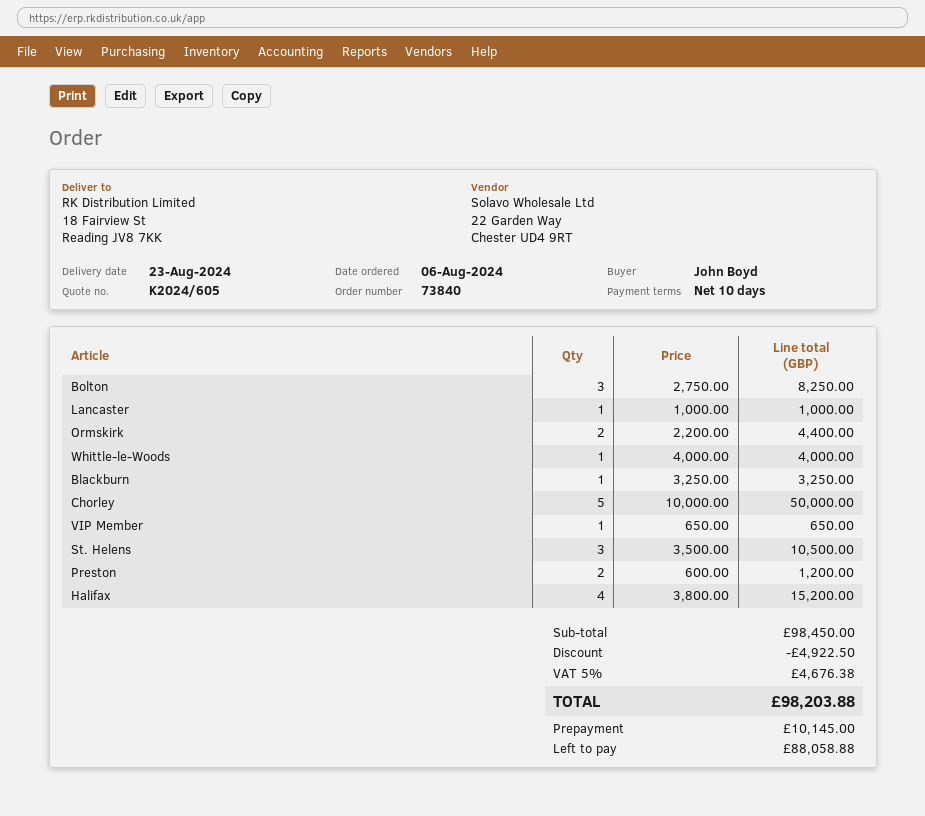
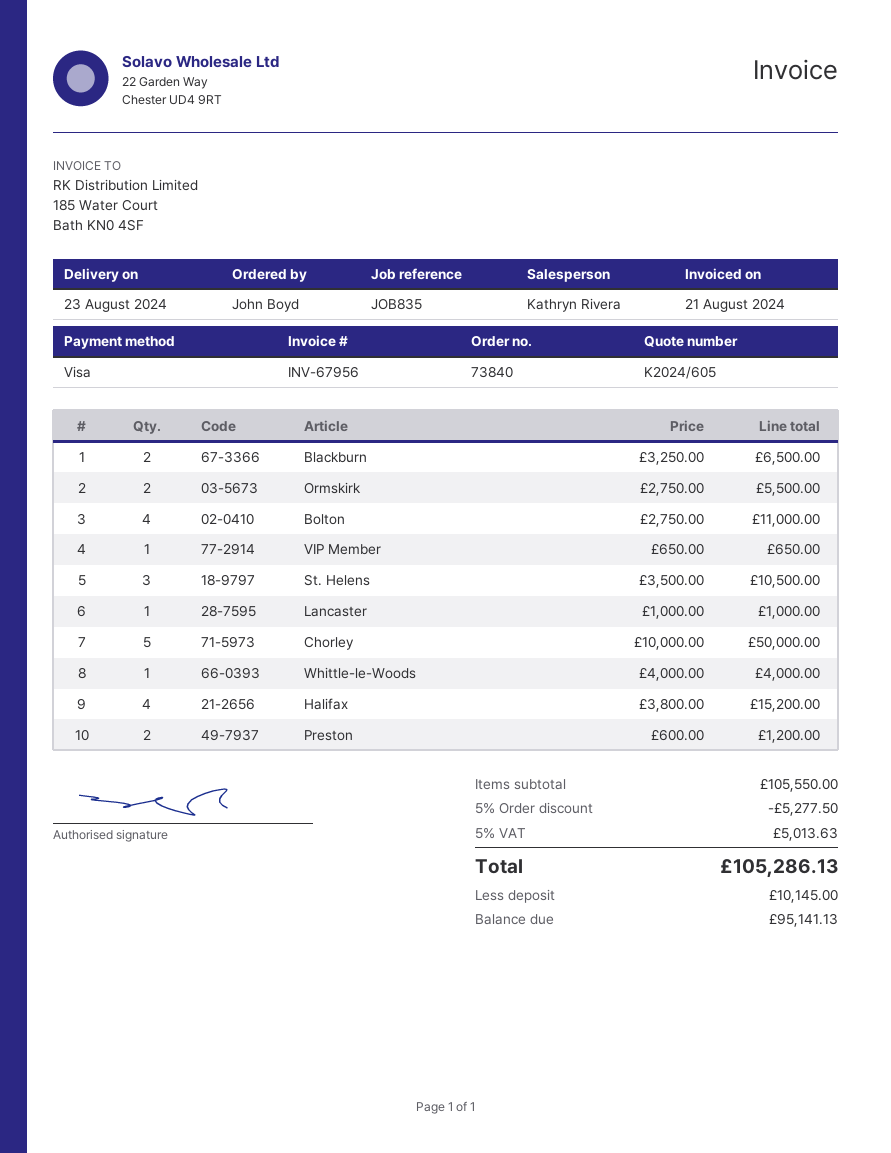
Bolton: 3 x 2750.00 = 8250.00 -> 4 x 2750.00 = 11000.00
Ormskirk: 2 x 2200.00 = 4400.00 -> 2 x 2750.00 = 5500.00
Blackburn: 1 x 3250.00 = 3250.00 -> 2 x 3250.00 = 6500.00
subtotal: 98450.00 -> 105550.00
discount: 4922.50 -> 5277.50
tax: 5% = 4676.38 -> 5% = 5013.63
total: 98203.88 -> 105286.13
balance: 88058.88 -> 95141.13

